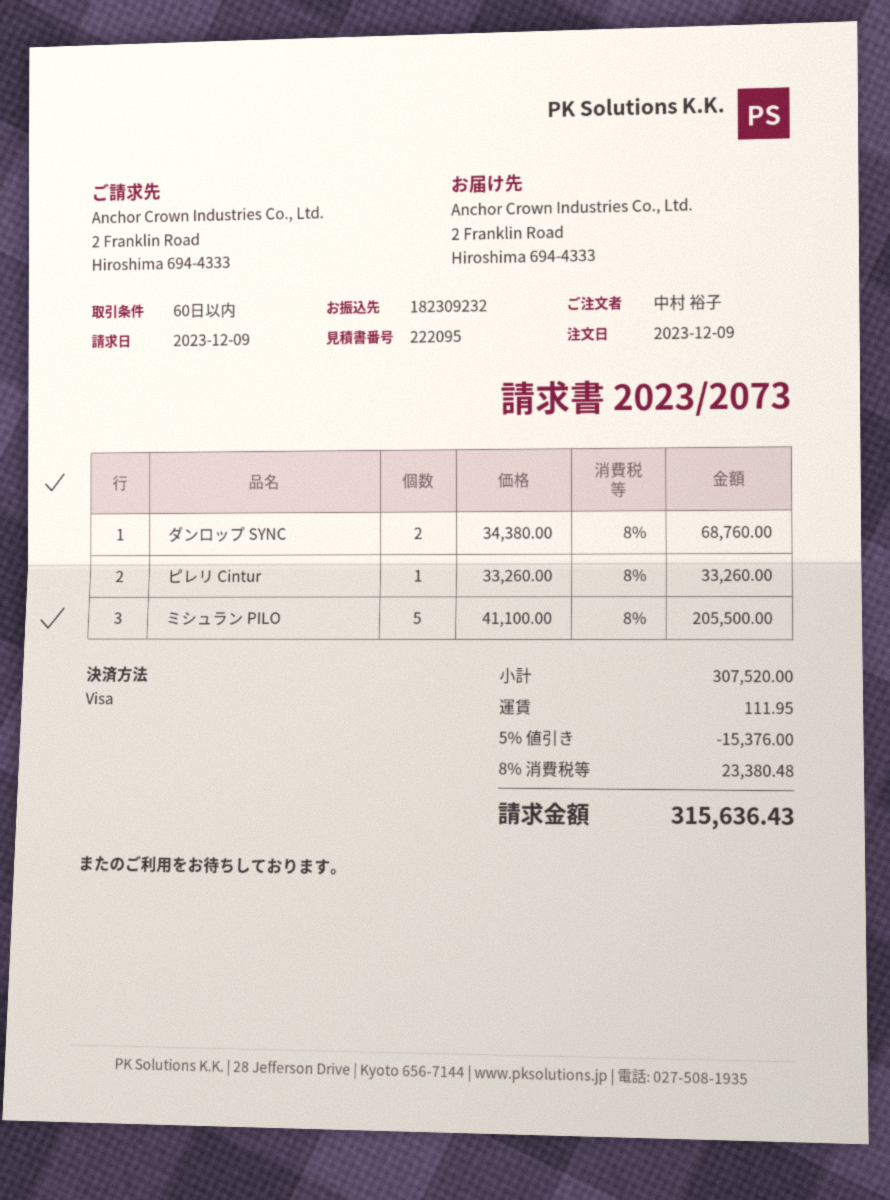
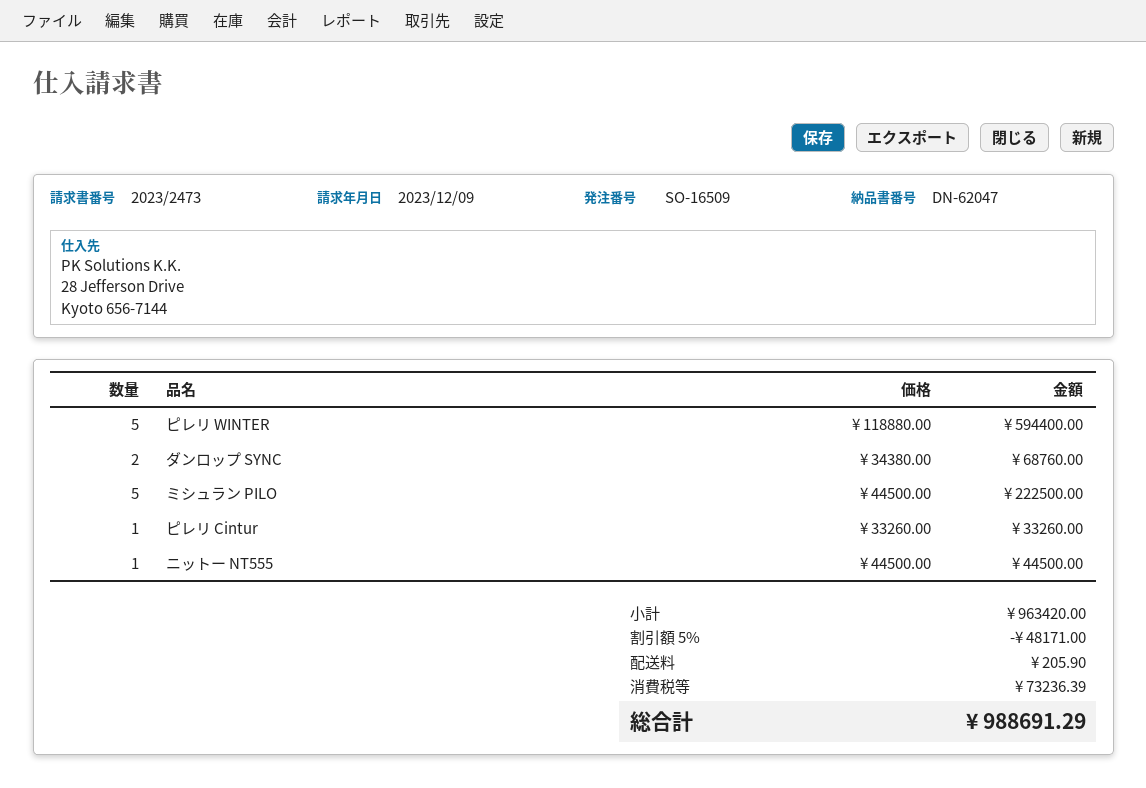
invoice number: 2023/2073 -> 2023/2473
ミシュラン PILO: 5 x 41100.00 = 205500.00 -> 5 x 44500.00 = 222500.00
ピレリ WINTER: none -> 5 x 118880.00 = 594400.00
ニットー NT555: none -> 1 x 44500.00 = 44500.00
subtotal: 307520.00 -> 963420.00
discount: 5% = 15376.00 -> 5% = 48171.00
shipping: 111.95 -> 205.90
tax: 23380.48 -> 73236.39
total: 315636.43 -> 988691.29

